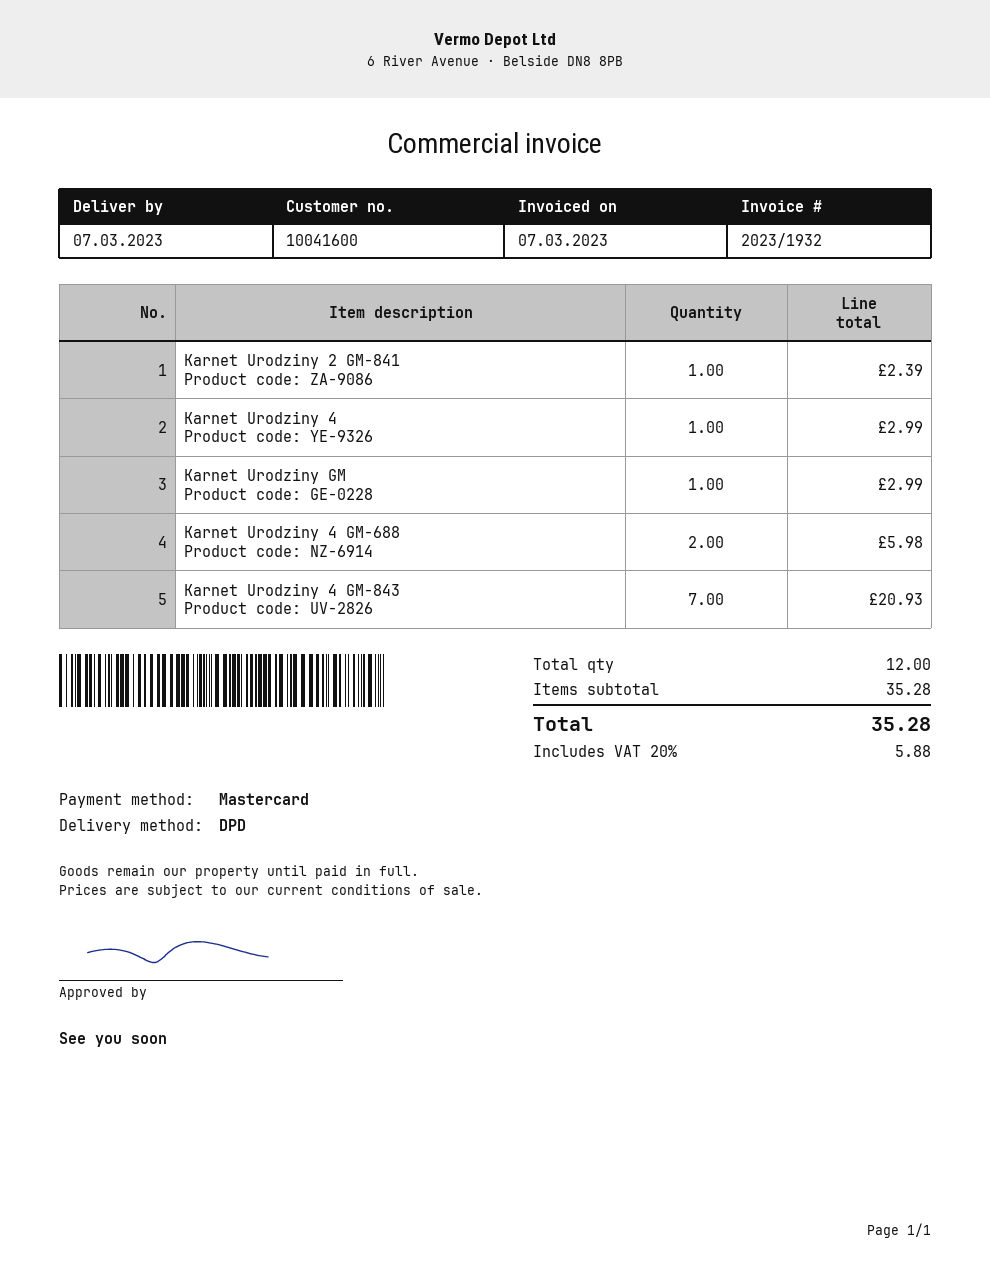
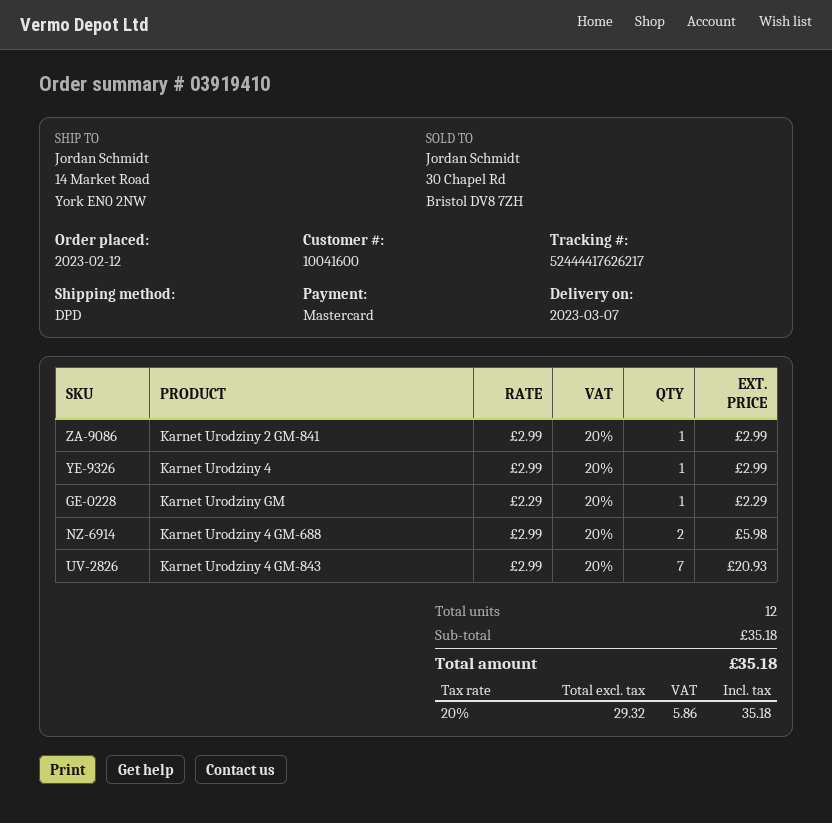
Karnet Urodziny 2 GM-841: 1 for 2.39 -> 1 for 2.99
Karnet Urodziny GM: 1 for 2.99 -> 1 for 2.29
subtotal: 35.28 -> 35.18
tax: 20% = 5.88 -> 20% = 5.86
total: 35.28 -> 35.18

